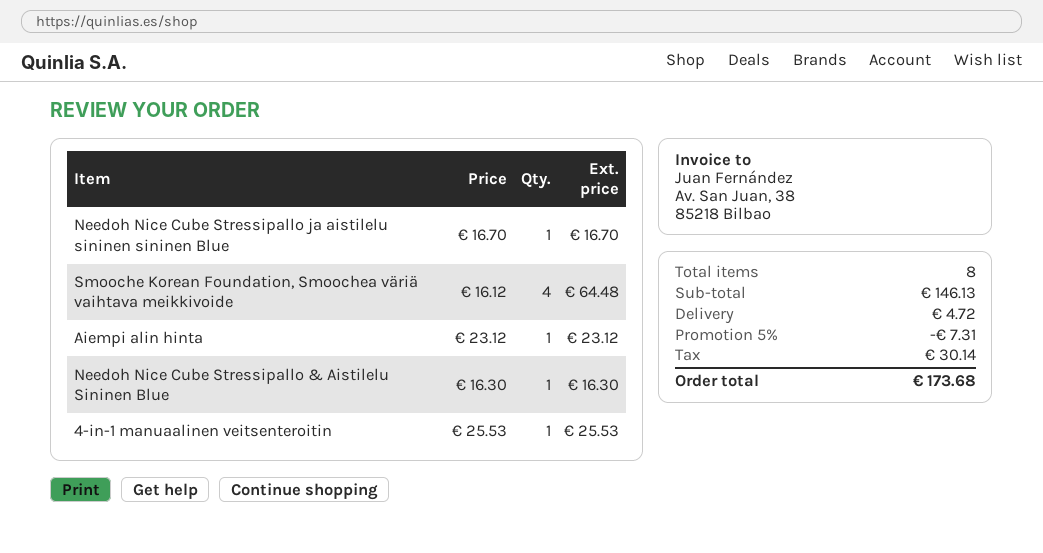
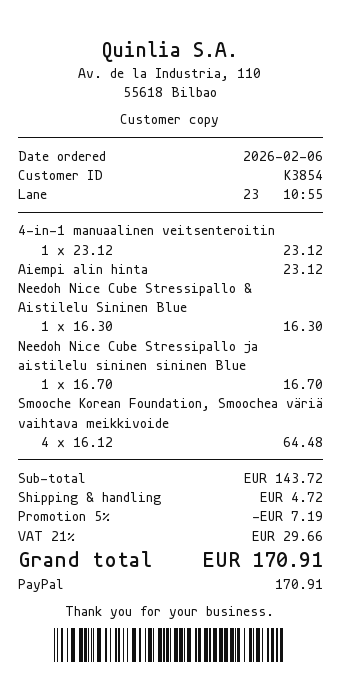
4-in-1 manuaalinen veitsenteroitin: 1 x 25.53 = 25.53 -> 1 x 23.12 = 23.12
subtotal: 146.13 -> 143.72
discount: 5% = 7.31 -> 5% = 7.19
tax: 30.14 -> 29.66
total: 173.68 -> 170.91

